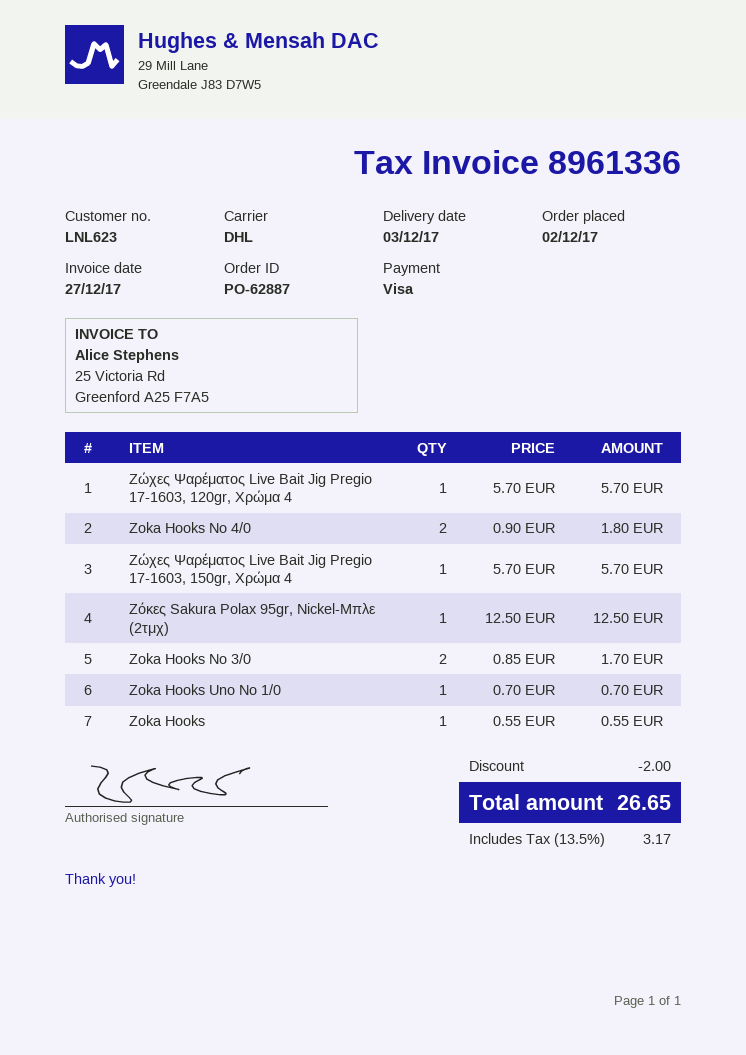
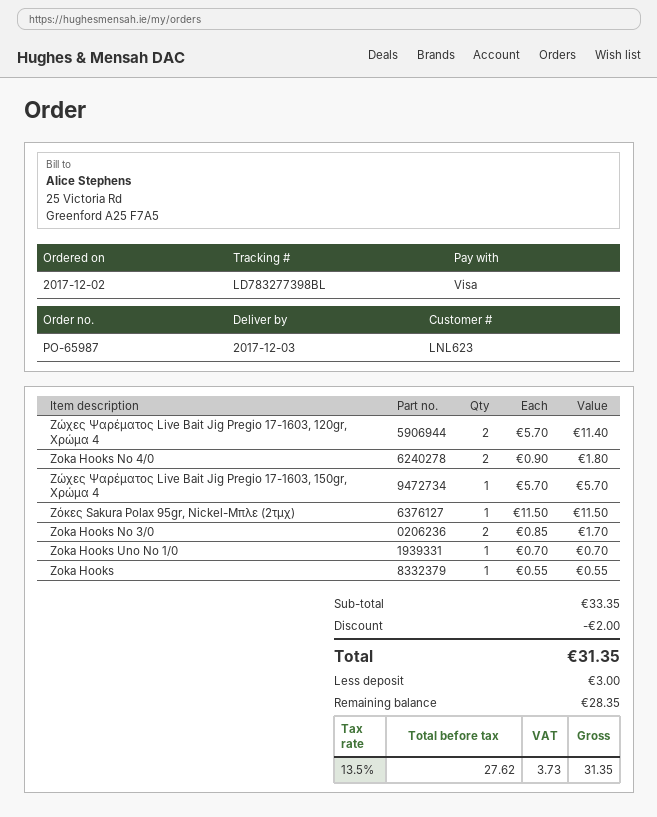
order number: PO-62887 -> PO-65987
Ζώχες Ψαρέματος Live Bait Jig Pregio 17-1603, 120gr, Χρώμα 4: 1 x 5.70 = 5.70 -> 2 x 5.70 = 11.40
Ζόκες Sakura Polax 95gr, Nickel-Μπλε (2τμχ): 1 x 12.50 = 12.50 -> 1 x 11.50 = 11.50
tax: 13.5% = 3.17 -> 13.5% = 3.73
total: 26.65 -> 31.35

